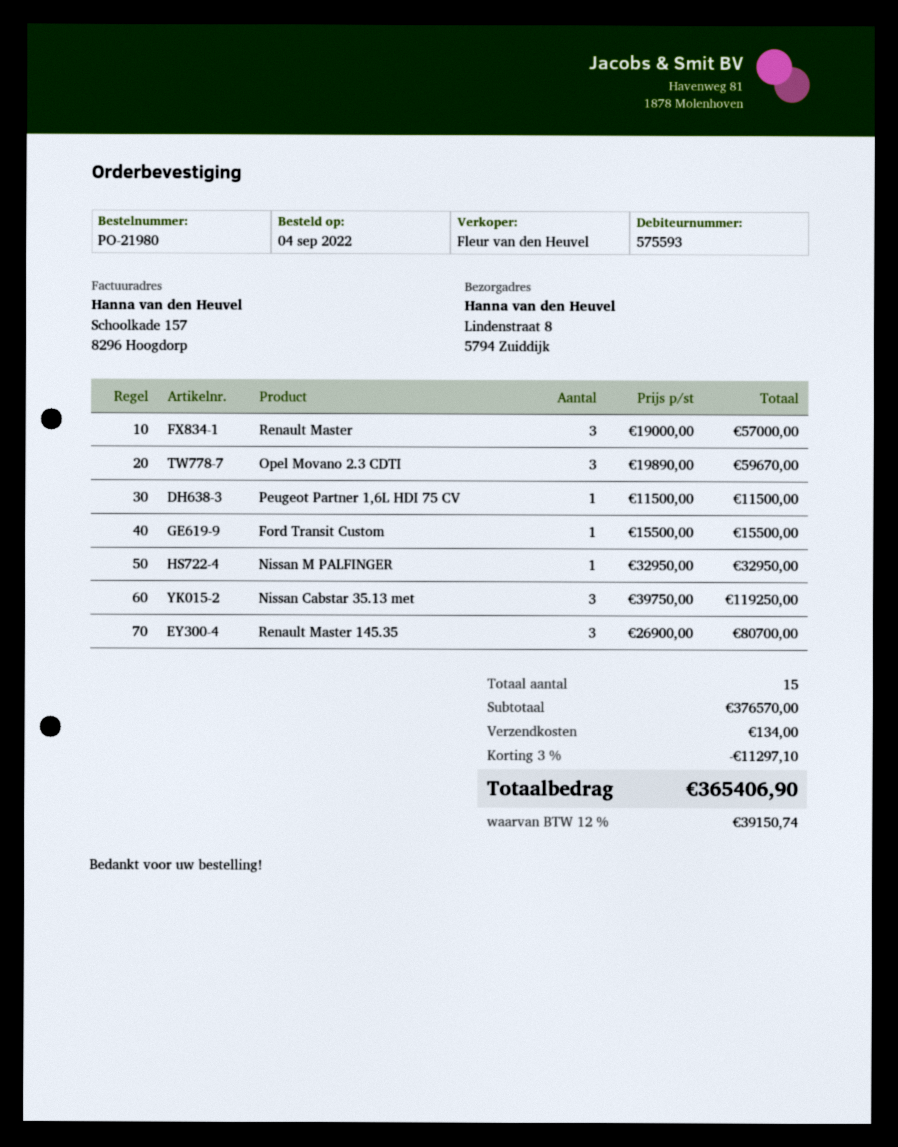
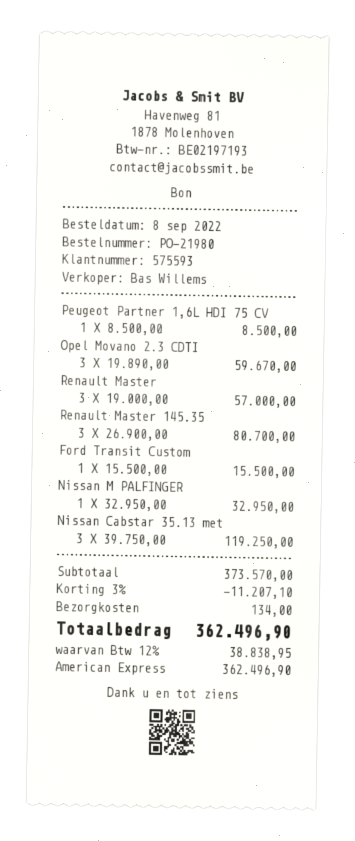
order date: 2022-09-04 -> 2022-09-08
sales rep: Fleur van den Heuvel -> Bas Willems
Peugeot Partner 1,6L HDI 75 CV: 1 x 11500.00 = 11500.00 -> 1 x 8500.00 = 8500.00
subtotal: 376570.00 -> 373570.00
discount: 3% = 11297.10 -> 3% = 11207.10
tax: 12% = 39150.74 -> 12% = 38838.95
total: 365406.90 -> 362496.90

